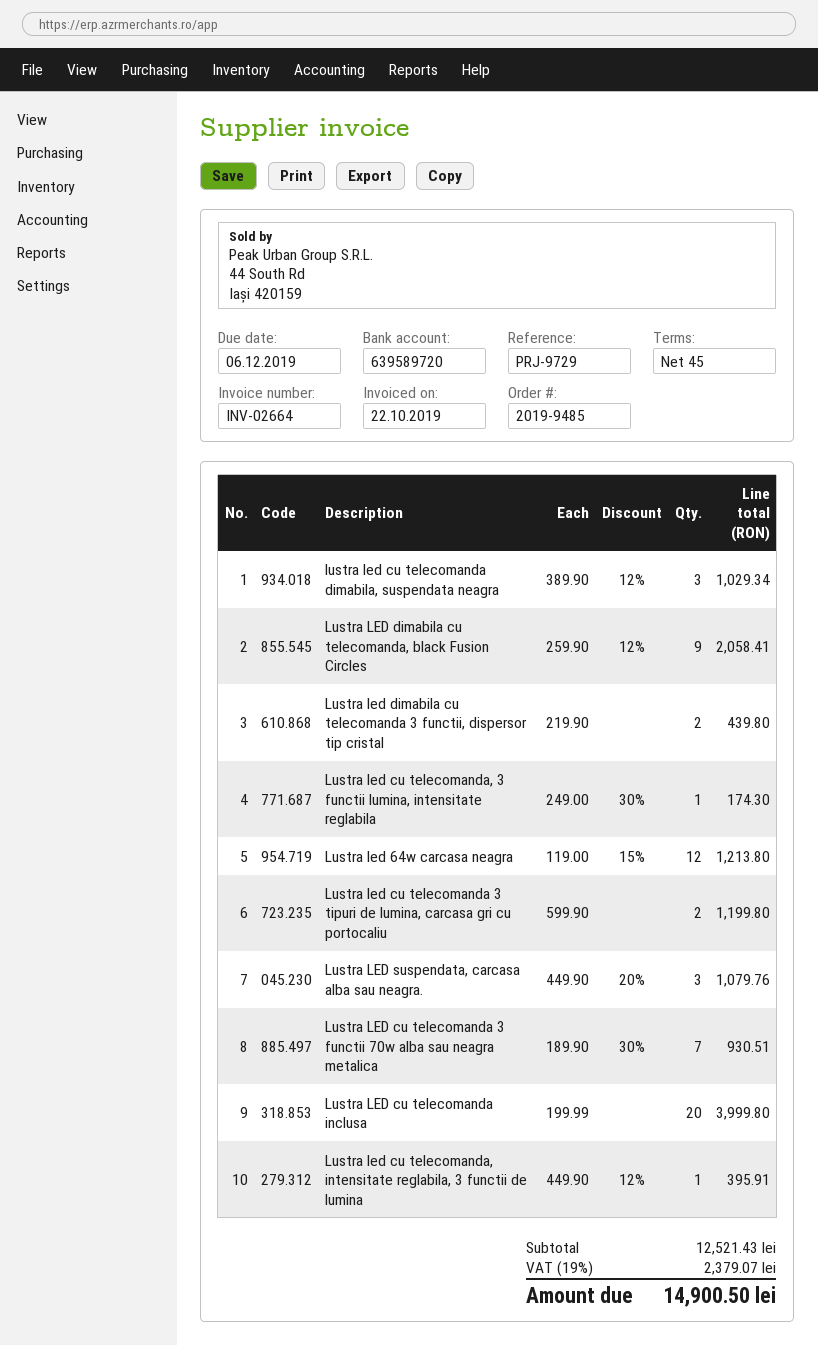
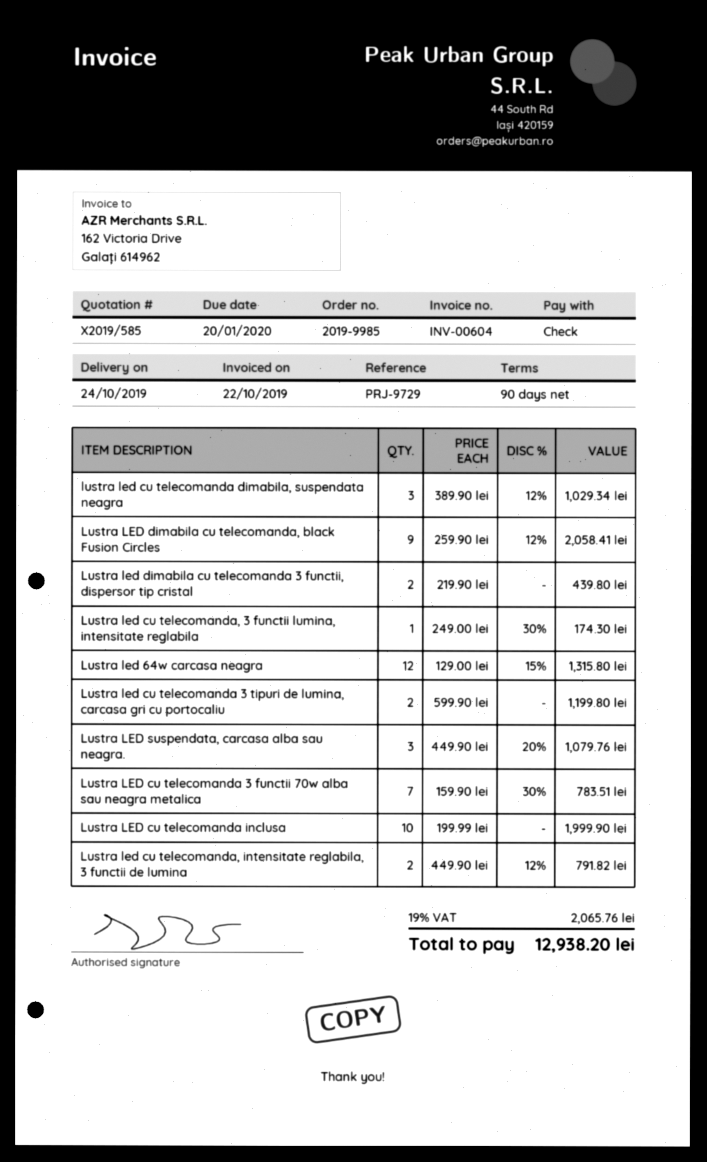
order number: 2019-9485 -> 2019-9985
invoice number: INV-02664 -> INV-00604
payment terms: 45 days -> 90 days
due date: 2019-12-06 -> 2020-01-20
Lustra led 64w carcasa neagra: 12 x 119.00 - 15% = 1213.80 -> 12 x 129.00 - 15% = 1315.80
Lustra LED cu telecomanda 3 functii 70w alba sau neagra metalica: 7 x 189.90 - 30% = 930.51 -> 7 x 159.90 - 30% = 783.51
Lustra LED cu telecomanda inclusa: 20 x 199.99 = 3999.80 -> 10 x 199.99 = 1999.90
Lustra led cu telecomanda, intensitate reglabila, 3 functii de lumina: 1 x 449.90 - 12% = 395.91 -> 2 x 449.90 - 12% = 791.82
tax: 19% = 2379.07 -> 19% = 2065.76
total: 14900.50 -> 12938.20

